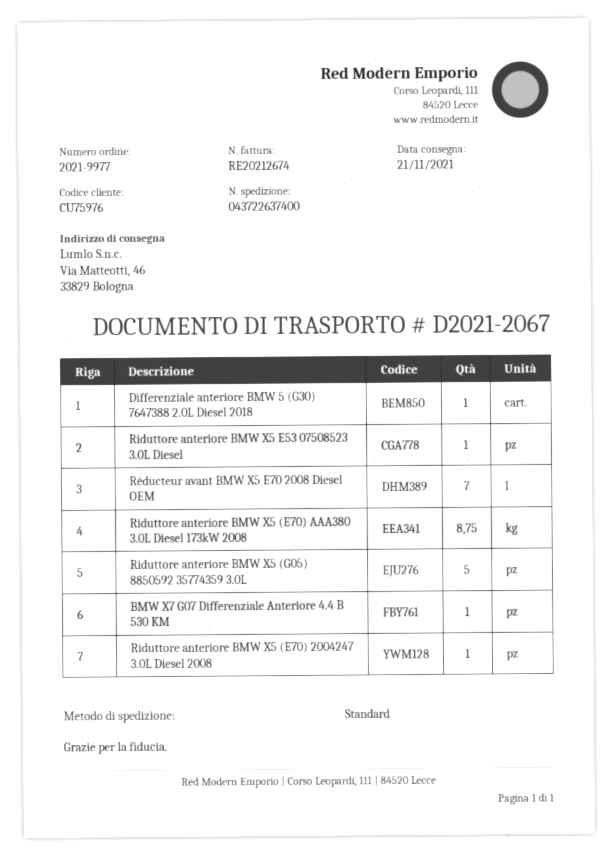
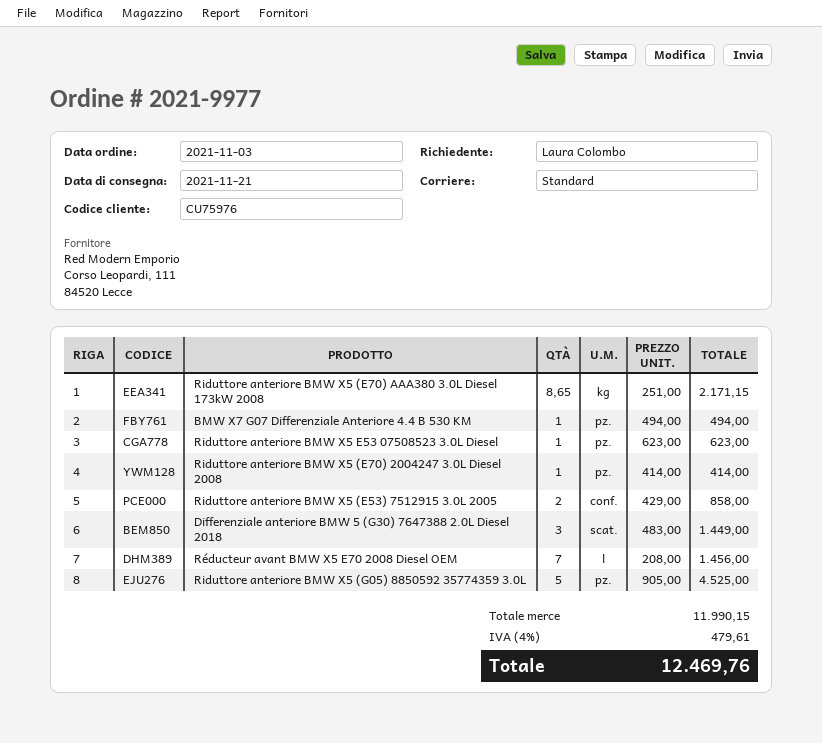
Differenziale anteriore BMW 5 (G30) 7647388 2.0L Diesel 2018: 1 -> 3
Riduttore anteriore BMW X5 (E70) AAA380 3.0L Diesel 173kW 2008: 8.75 -> 8.65
Riduttore anteriore BMW X5 (E53) 7512915 3.0L 2005: none -> 2

